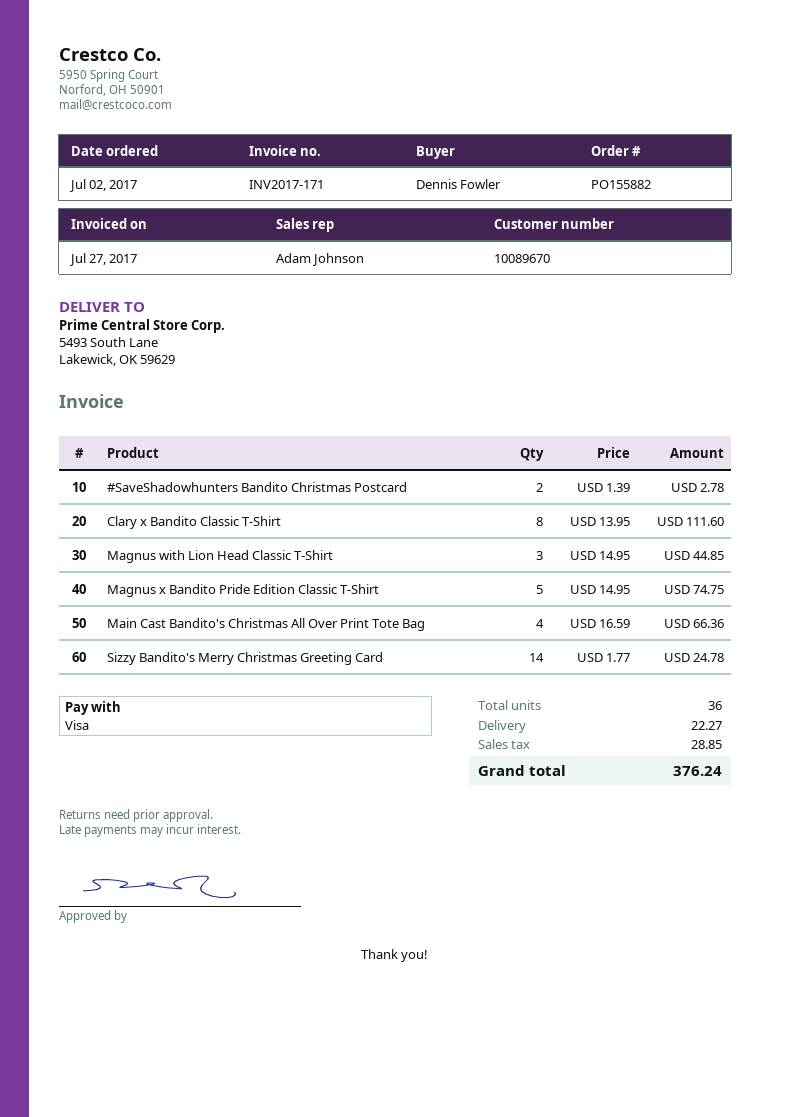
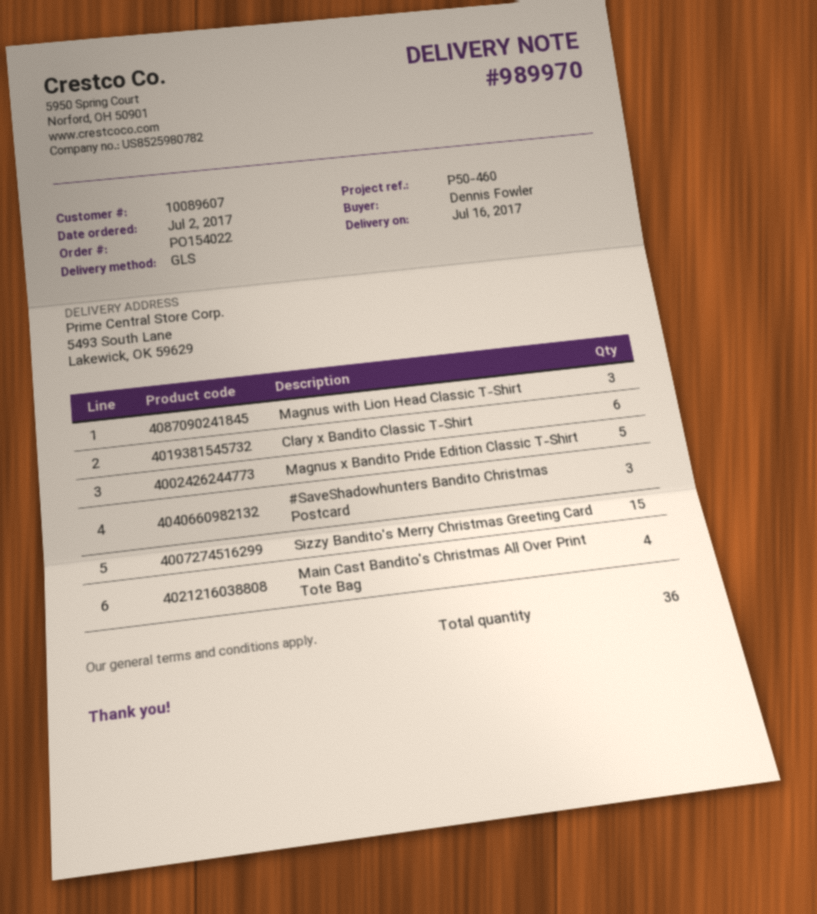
order number: PO155882 -> PO154022
customer number: 10089670 -> 10089607
#SaveShadowhunters Bandito Christmas Postcard: 2 -> 3
Clary x Bandito Classic T-Shirt: 8 -> 6
Sizzy Bandito's Merry Christmas Greeting Card: 14 -> 15

